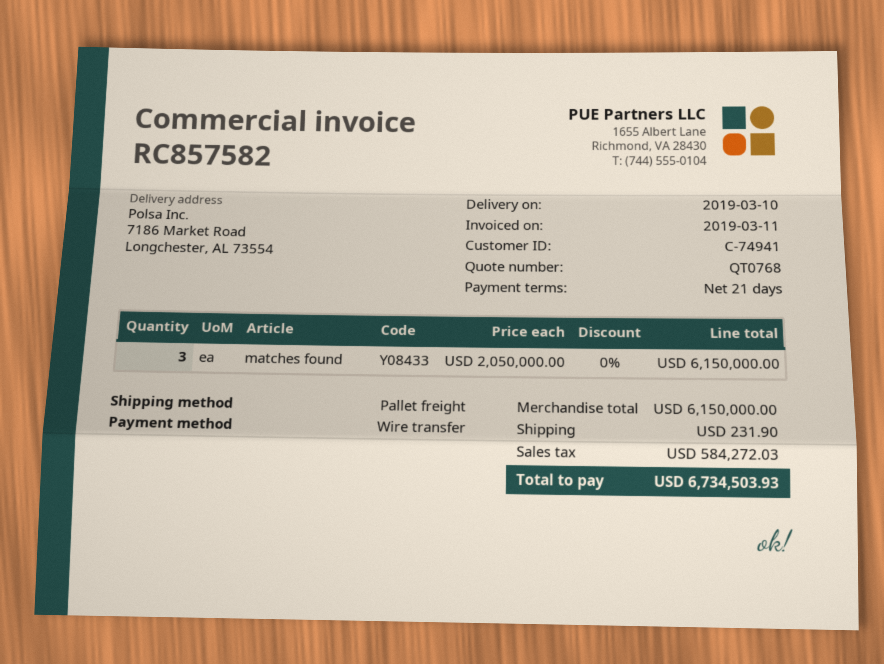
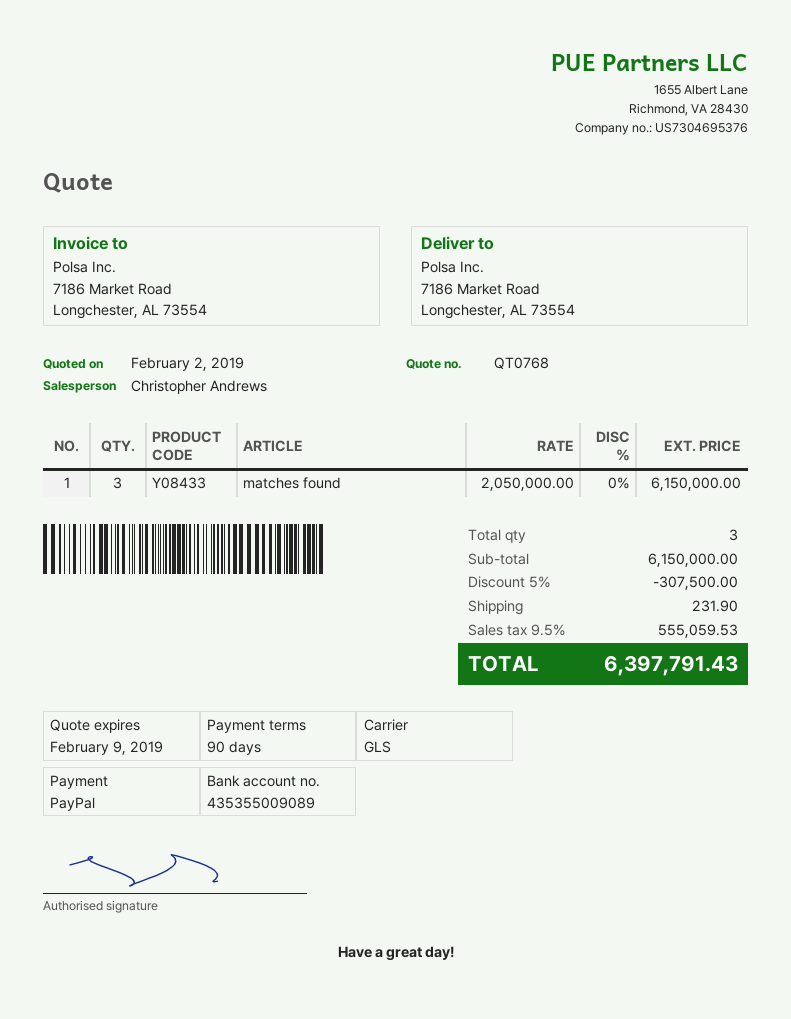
payment terms: 21 days -> 90 days
payment method: bank transfer -> PayPal
shipping method: pallet freight -> GLS
discount: none -> 5% = 307500.00
tax: 584272.03 -> 555059.53
total: 6734503.93 -> 6397791.43

